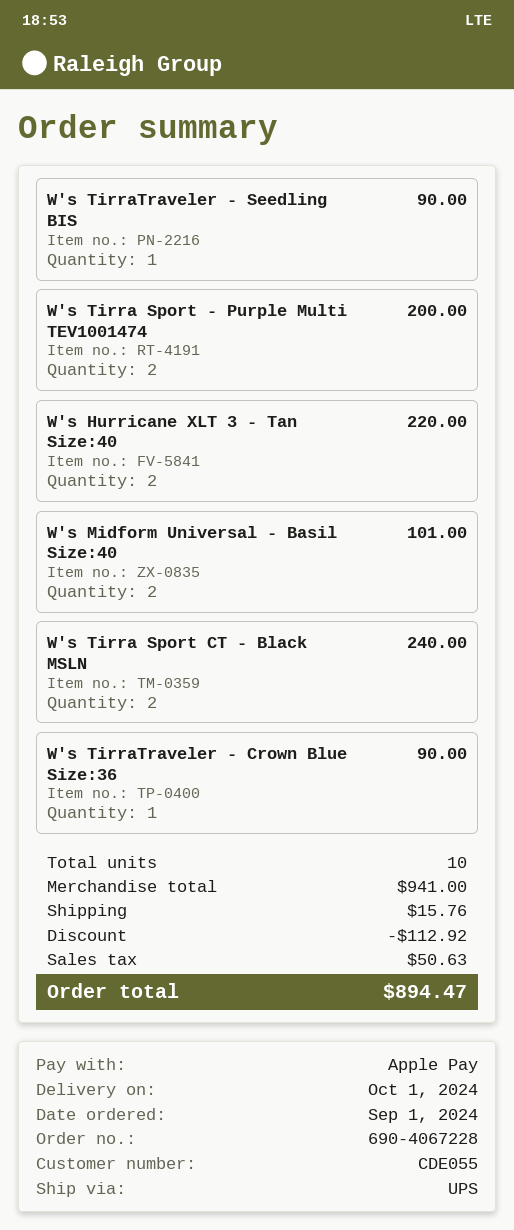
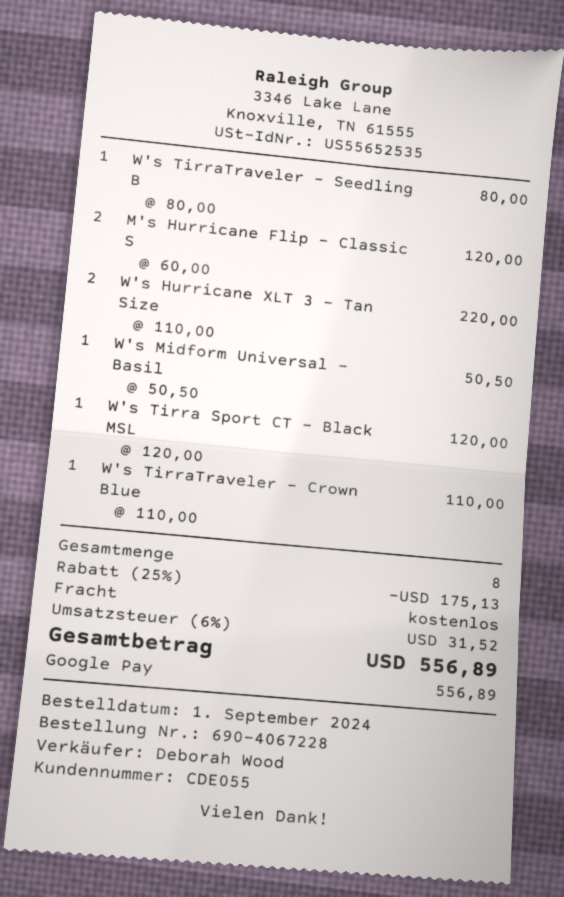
payment method: Apple Pay -> Google Pay
W's TirraTraveler - Seedling BIS: 1 for 90.00 -> 1 for 80.00
W's Tirra Sport - Purple Multi TEV1001474: 2 for 200.00 -> none
W's Midform Universal - Basil Size:40: 2 for 101.00 -> 1 for 50.50
W's Tirra Sport CT - Black MSLN: 2 for 240.00 -> 1 for 120.00
W's TirraTraveler - Crown Blue Size:36: 1 for 90.00 -> 1 for 110.00
M's Hurricane Flip - Classic S: none -> 2 for 120.00
total quantity: 10 -> 8
discount: 112.92 -> 175.13
shipping: 15.76 -> 0.00
tax: 50.63 -> 31.52
total: 894.47 -> 556.89

